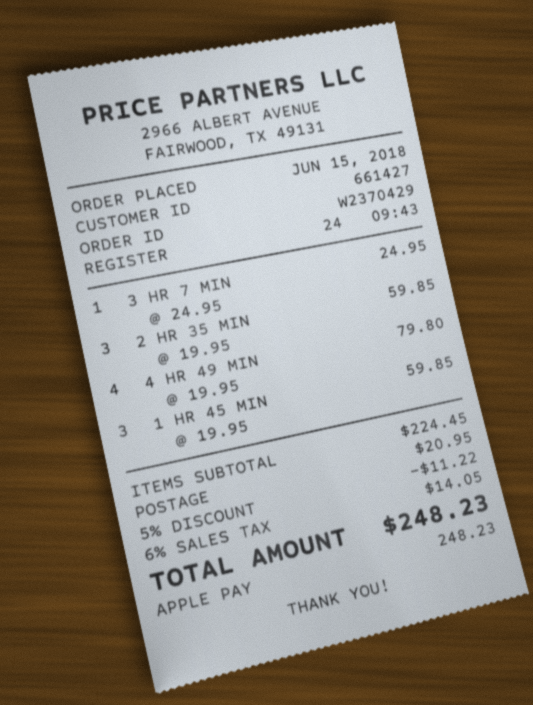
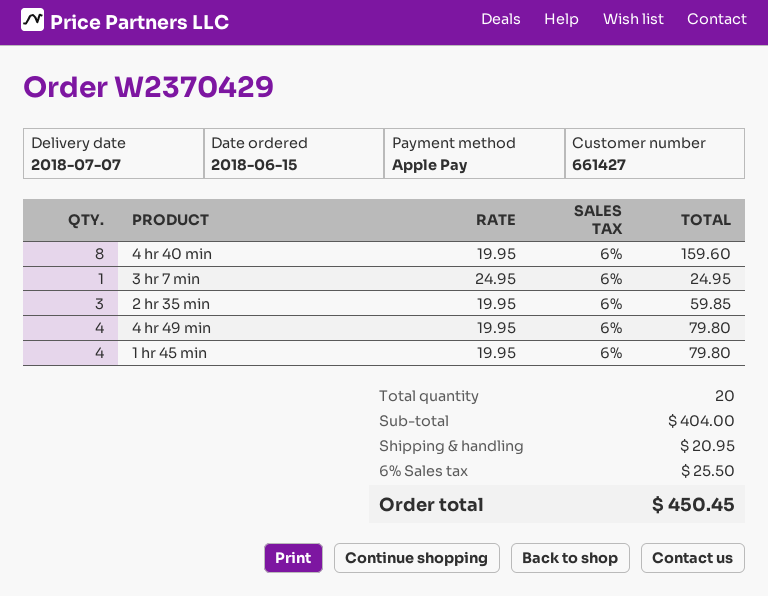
1 HR 45 MIN: 3 x 19.95 = 59.85 -> 4 x 19.95 = 79.80
4 hr 40 min: none -> 8 x 19.95 = 159.60
subtotal: 224.45 -> 404.00
discount: 5% = 11.22 -> none
tax: 6% = 14.05 -> 6% = 25.50
total: 248.23 -> 450.45

